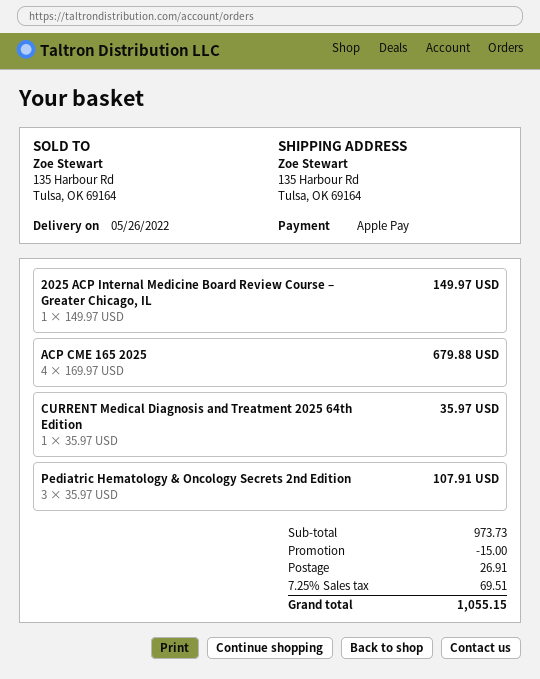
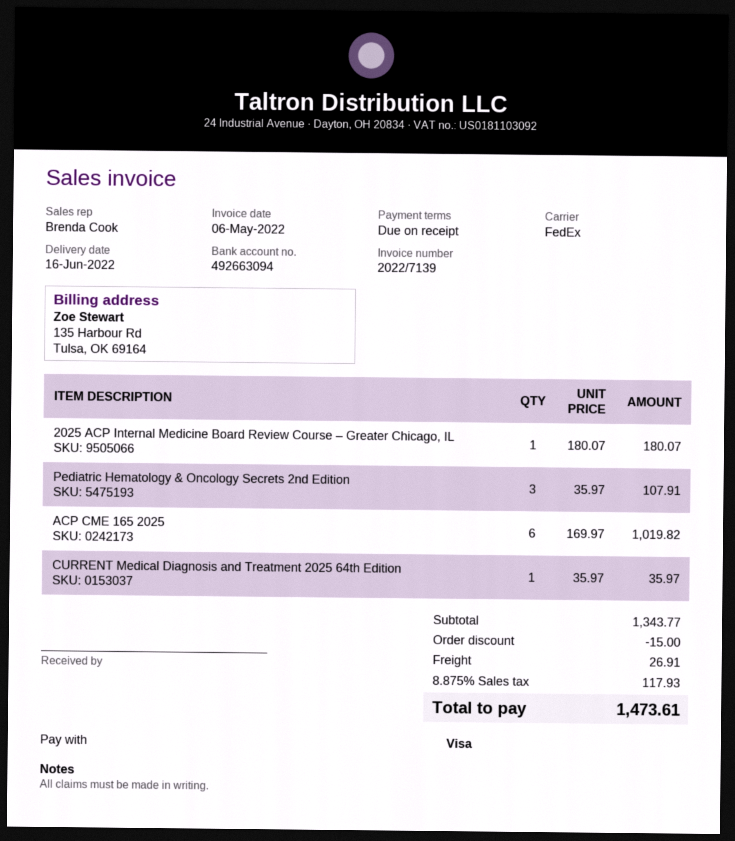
delivery date: 2022-05-26 -> 2022-06-16
payment method: Apple Pay -> Visa
2025 ACP Internal Medicine Board Review Course – Greater Chicago, IL: 1 x 149.97 = 149.97 -> 1 x 180.07 = 180.07
ACP CME 165 2025: 4 x 169.97 = 679.88 -> 6 x 169.97 = 1019.82
subtotal: 973.73 -> 1343.77
tax: 7.25% = 69.51 -> 8.875% = 117.93
total: 1055.15 -> 1473.61

